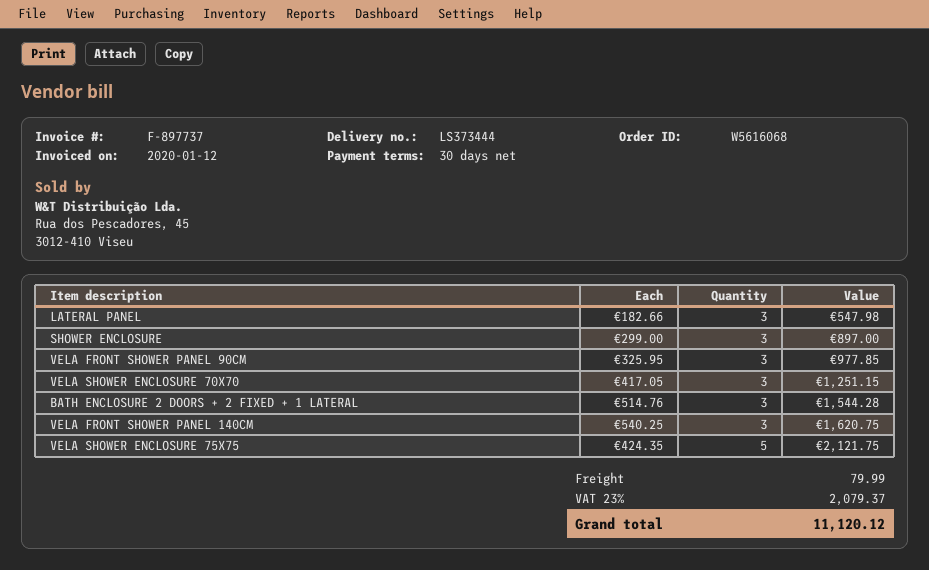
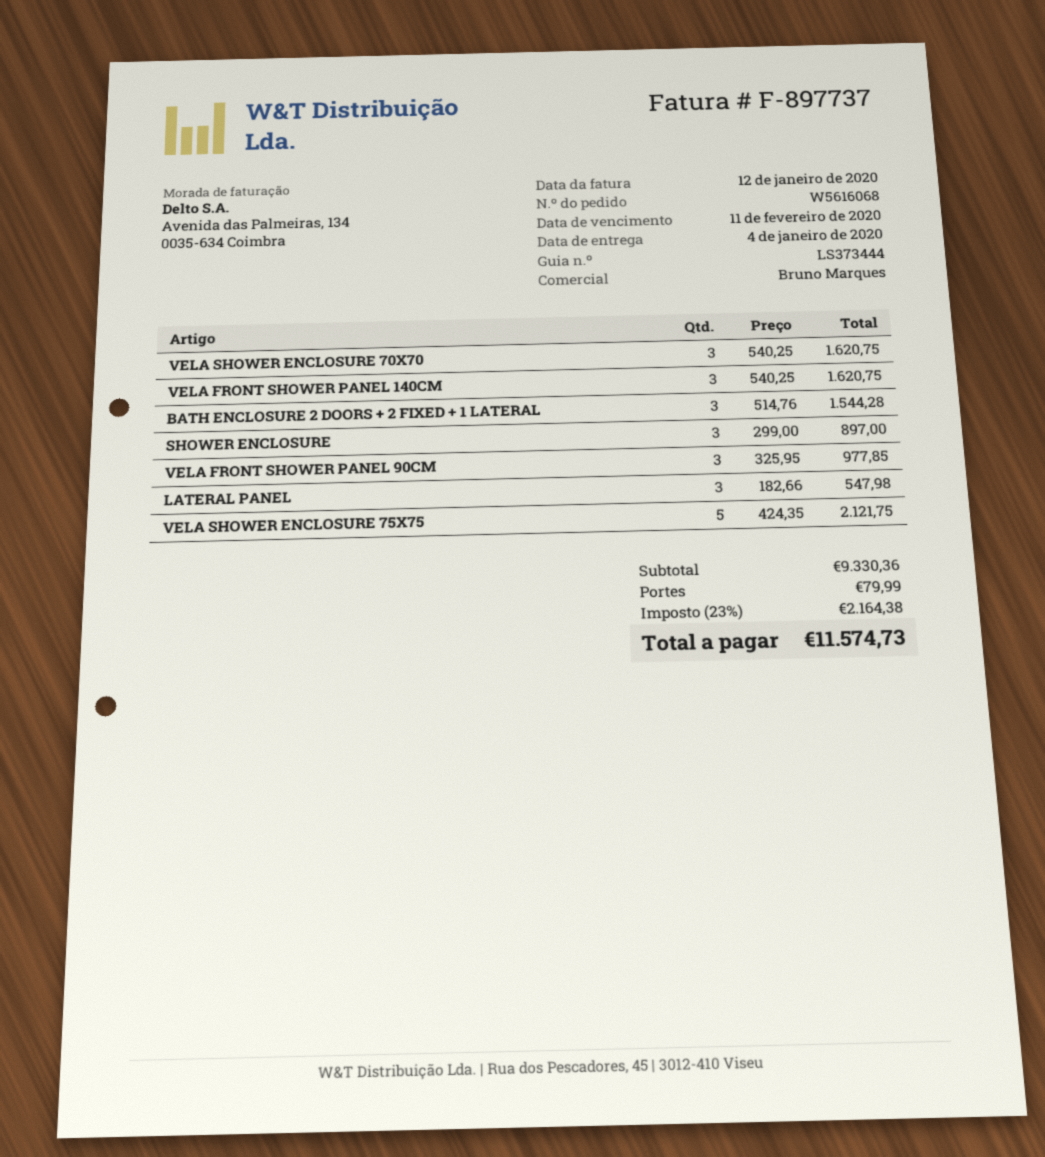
VELA SHOWER ENCLOSURE 70X70: 3 x 417.05 = 1251.15 -> 3 x 540.25 = 1620.75
tax: 23% = 2079.37 -> 23% = 2164.38
total: 11120.12 -> 11574.73

